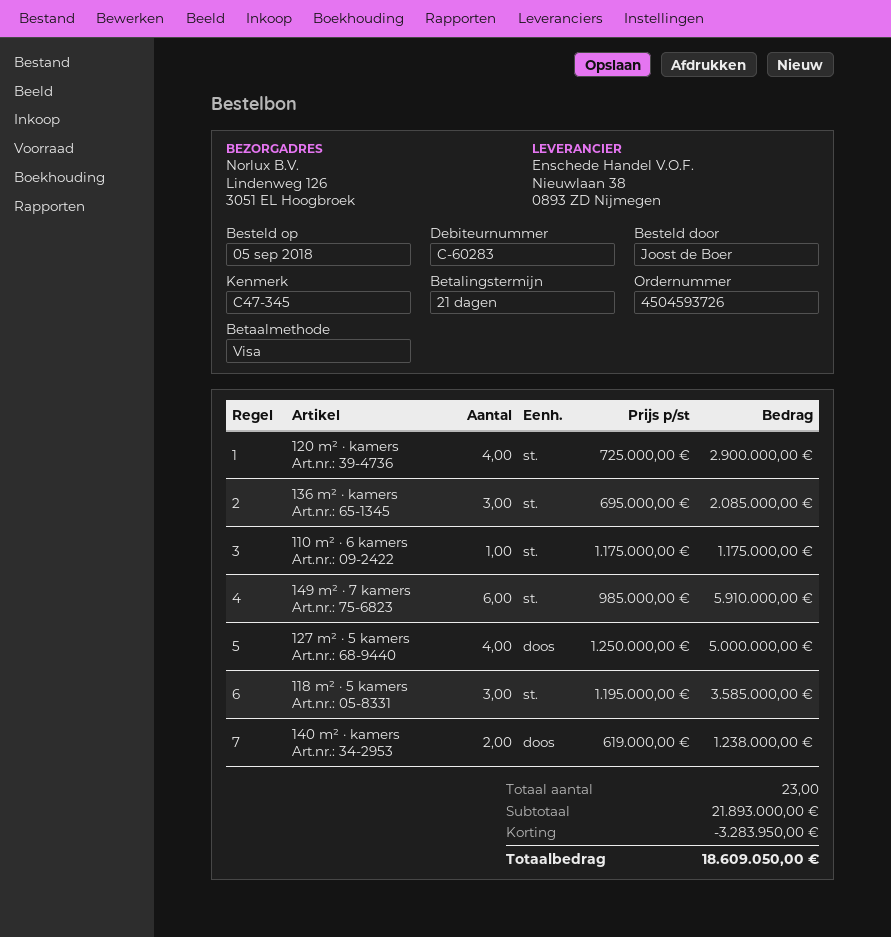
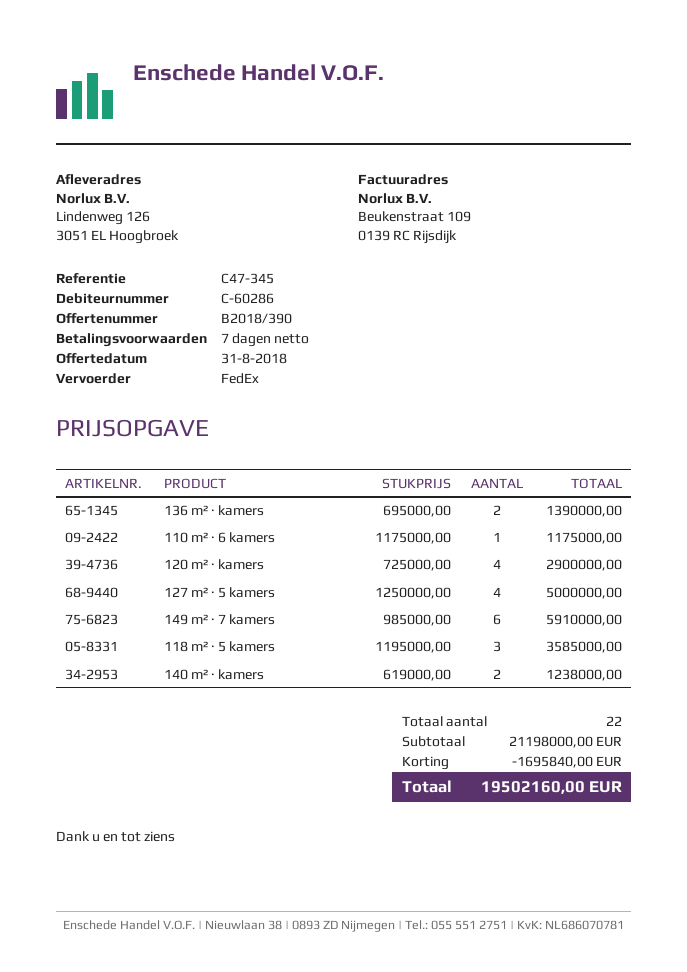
payment terms: 21 days -> 7 days
customer number: C-60283 -> C-60286
136 m² · kamers: 3 x 695000.00 = 2085000.00 -> 2 x 695000.00 = 1390000.00
total quantity: 23 -> 22
subtotal: 21893000.00 -> 21198000.00
discount: 3283950.00 -> 1695840.00
total: 18609050.00 -> 19502160.00

